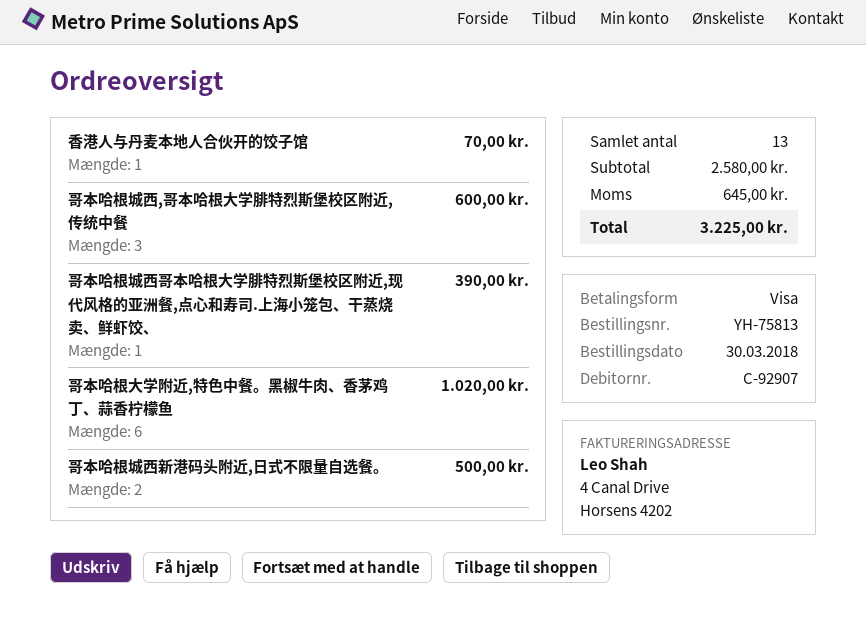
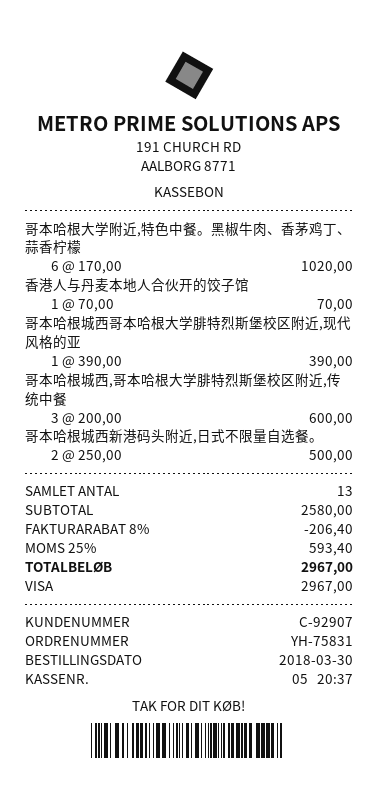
order number: YH-75813 -> YH-75831
discount: none -> 8% = 206.40
tax: 645.00 -> 593.40
total: 3225.00 -> 2967.00

